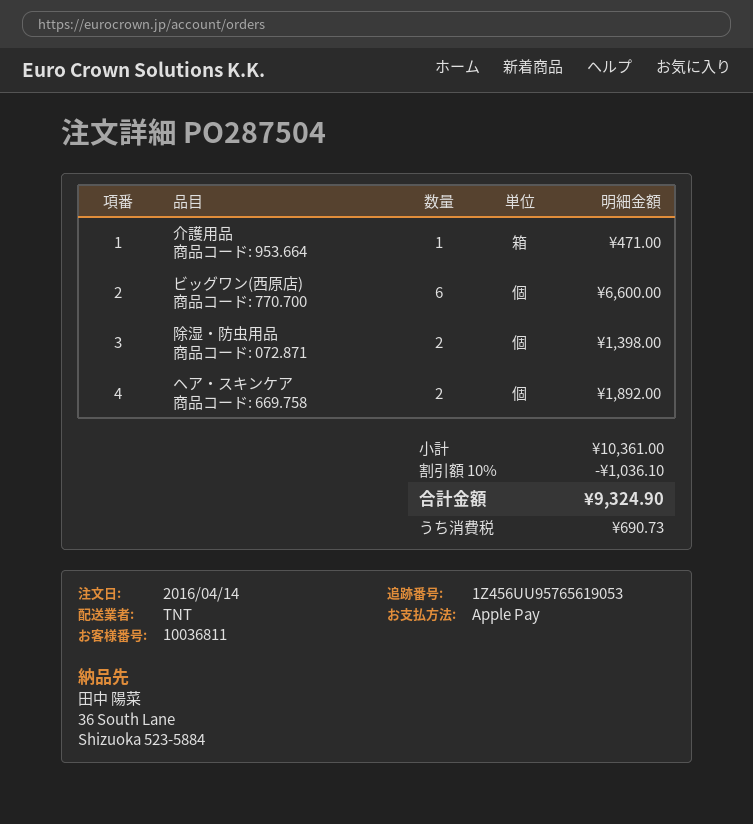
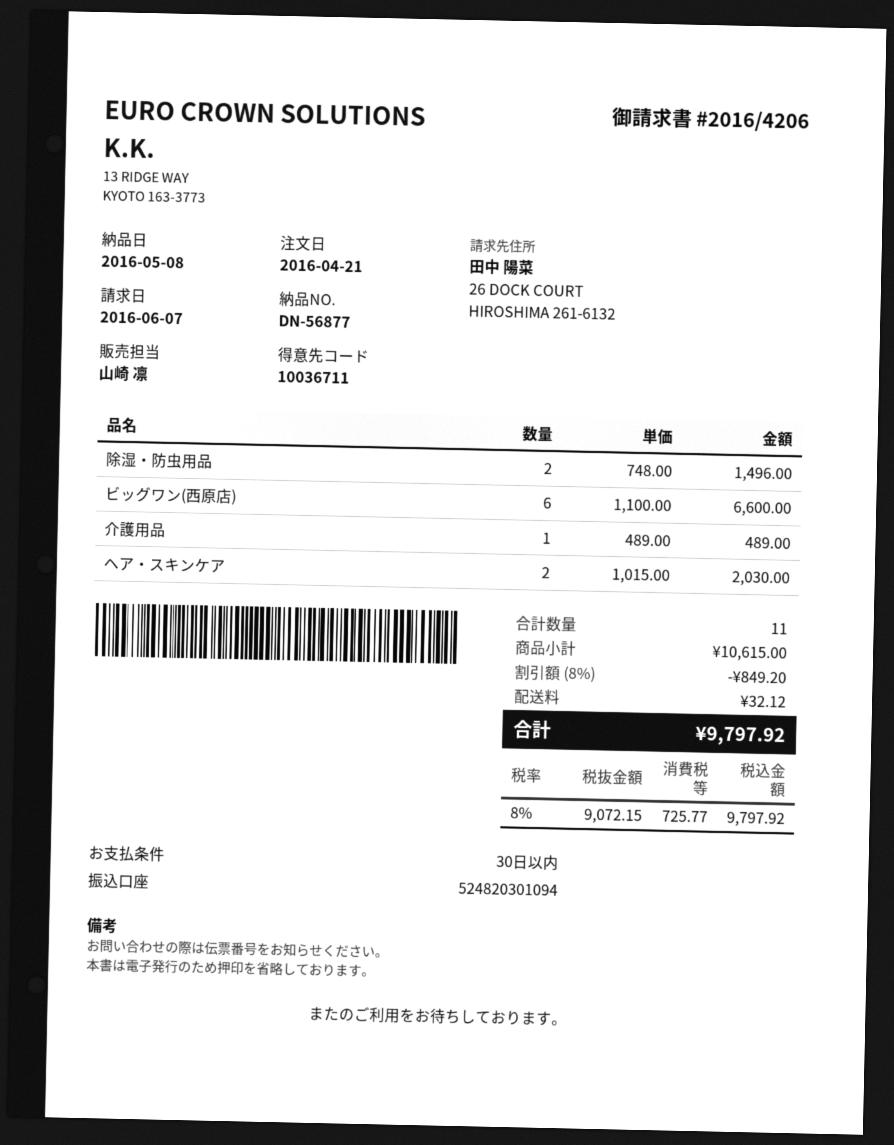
order date: 2016-04-14 -> 2016-04-21
customer number: 10036811 -> 10036711
介護用品: 1 for 471.00 -> 1 for 489.00
除湿・防虫用品: 2 for 1398.00 -> 2 for 1496.00
ヘア・スキンケア: 2 for 1892.00 -> 2 for 2030.00
subtotal: 10361.00 -> 10615.00
discount: 10% = 1036.10 -> 8% = 849.20
shipping: none -> 32.12
tax: 690.73 -> 725.77
total: 9324.90 -> 9797.92

